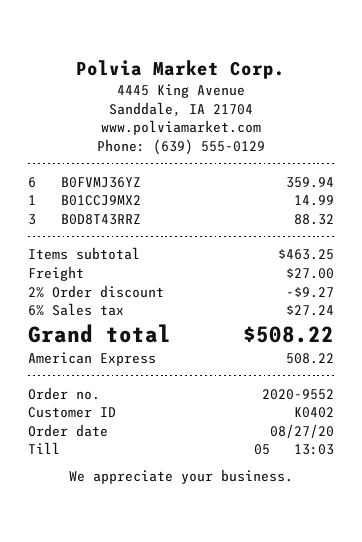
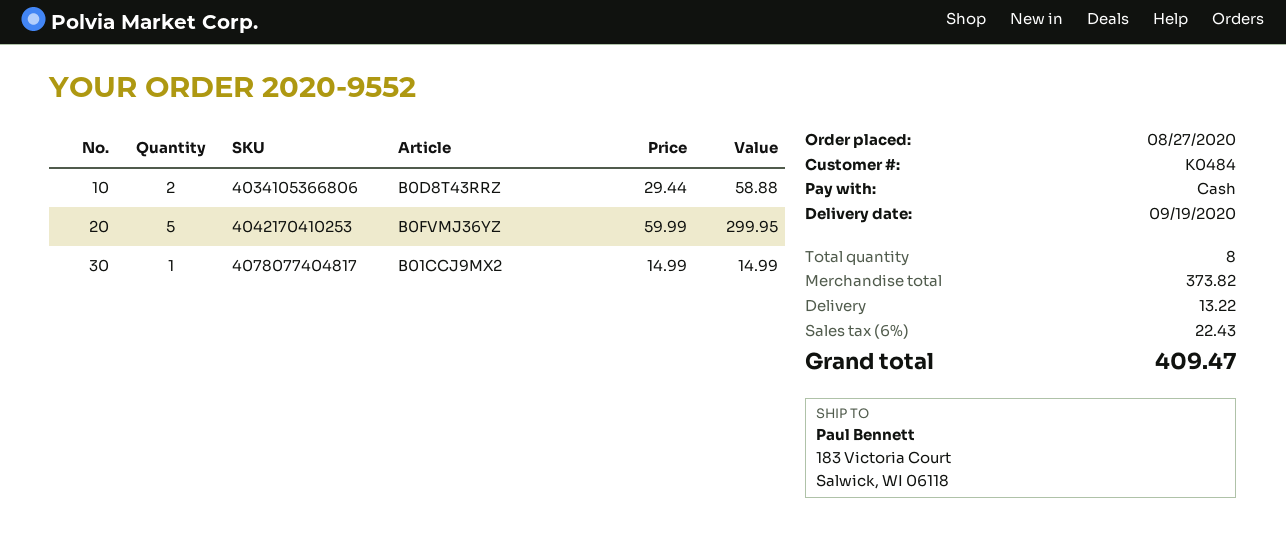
customer number: K0402 -> K0484
payment method: American Express -> cash
B0FVMJ36YZ: 6 for 359.94 -> 5 for 299.95
B0D8T43RRZ: 3 for 88.32 -> 2 for 58.88
subtotal: 463.25 -> 373.82
discount: 2% = 9.27 -> none
shipping: 27.00 -> 13.22
tax: 6% = 27.24 -> 6% = 22.43
total: 508.22 -> 409.47

